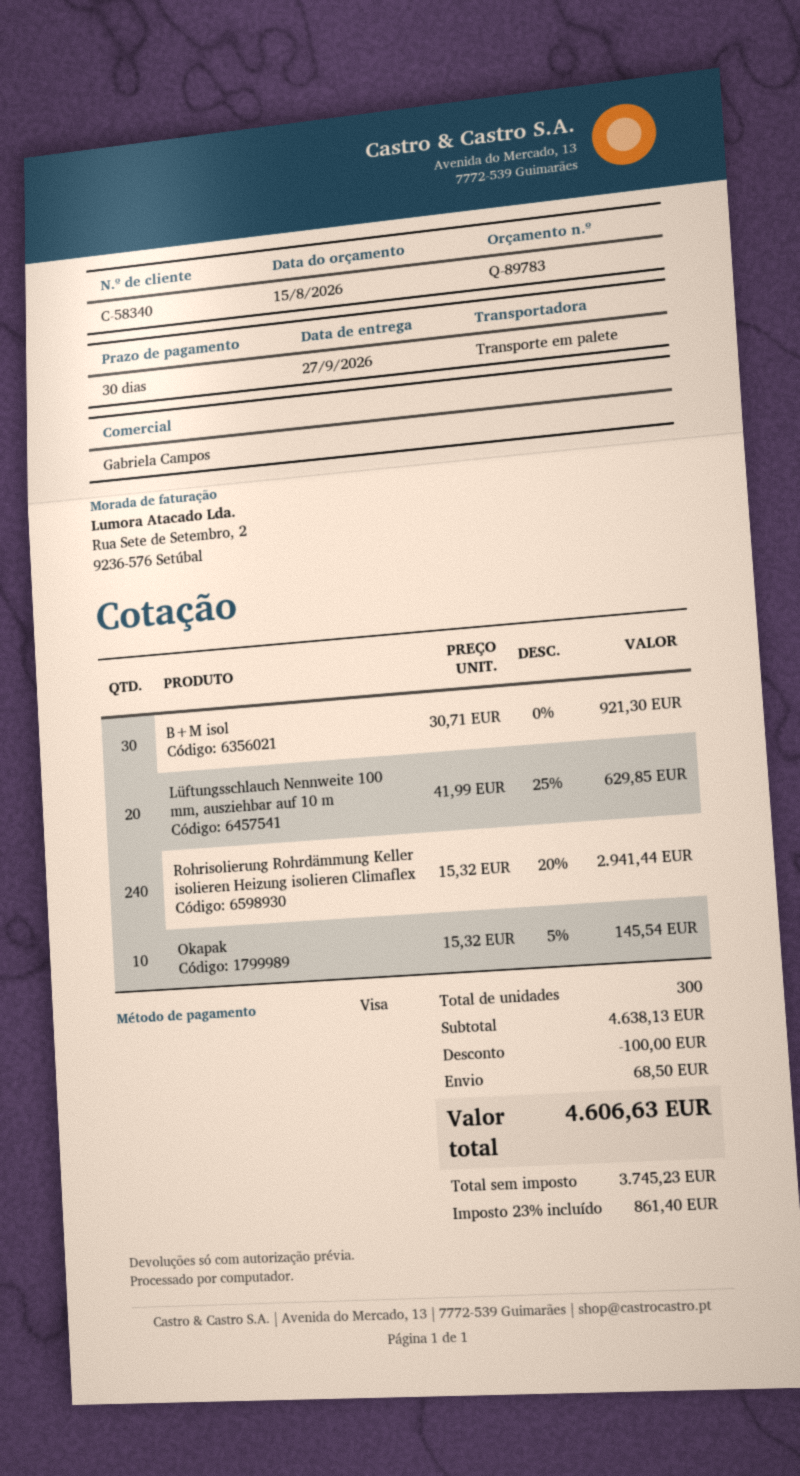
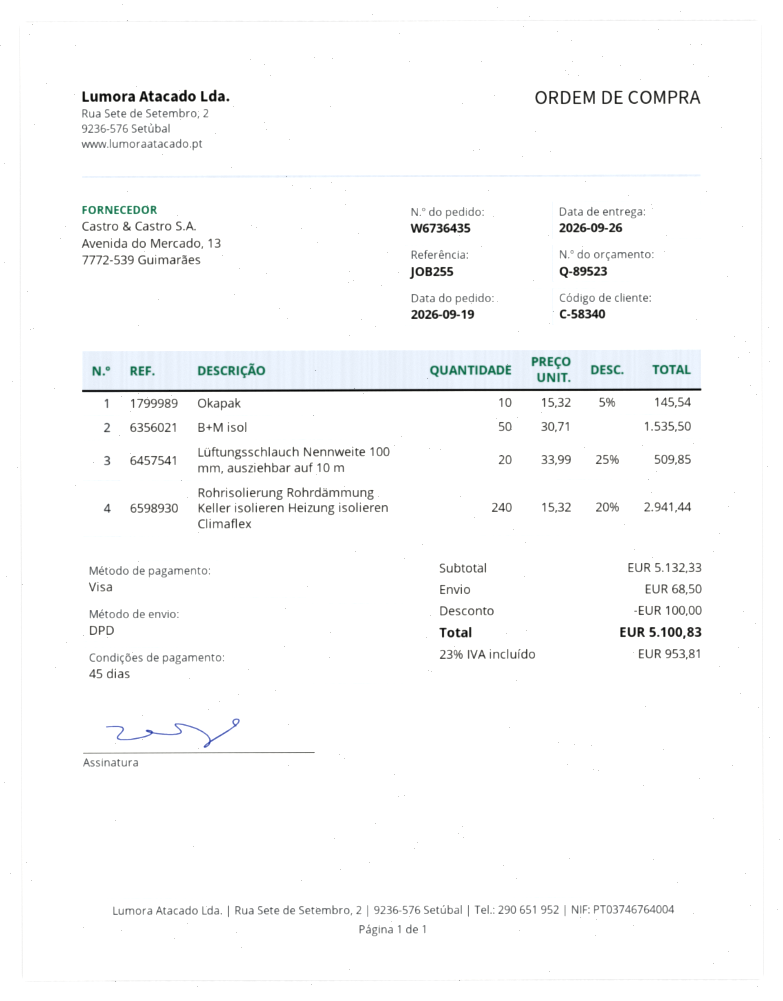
quote number: Q-89783 -> Q-89523
delivery date: 2026-09-27 -> 2026-09-26
payment terms: 30 days -> 45 days
shipping method: pallet freight -> DPD
B+M isol: 30 x 30.71 = 921.30 -> 50 x 30.71 = 1535.50
Lüftungsschlauch Nennweite 100 mm, ausziehbar auf 10 m: 20 x 41.99 - 25% = 629.85 -> 20 x 33.99 - 25% = 509.85
subtotal: 4638.13 -> 5132.33
tax: 23% = 861.40 -> 23% = 953.81
total: 4606.63 -> 5100.83

